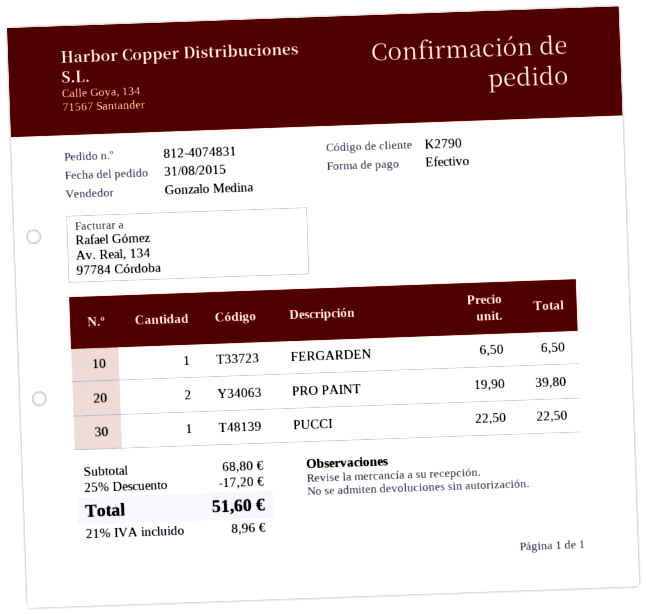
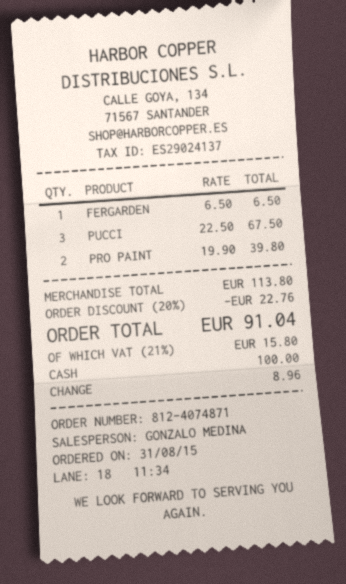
order number: 812-4074831 -> 812-4074871
PUCCI: 1 x 22.50 = 22.50 -> 3 x 22.50 = 67.50
subtotal: 68.80 -> 113.80
discount: 25% = 17.20 -> 20% = 22.76
tax: 21% = 8.96 -> 21% = 15.80
total: 51.60 -> 91.04

